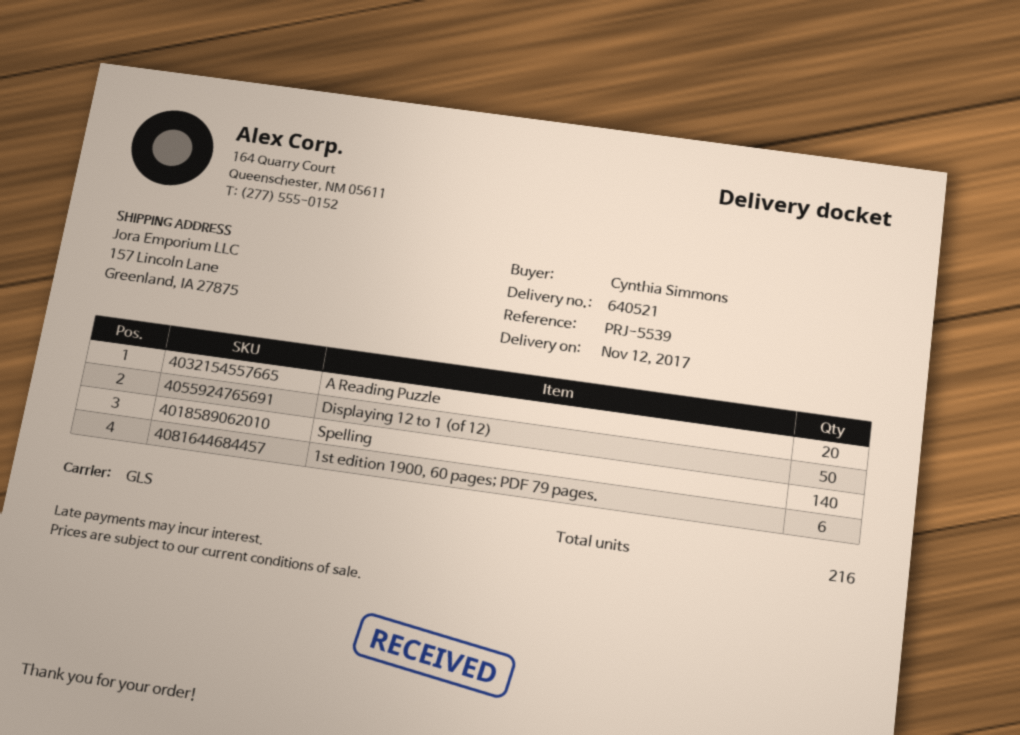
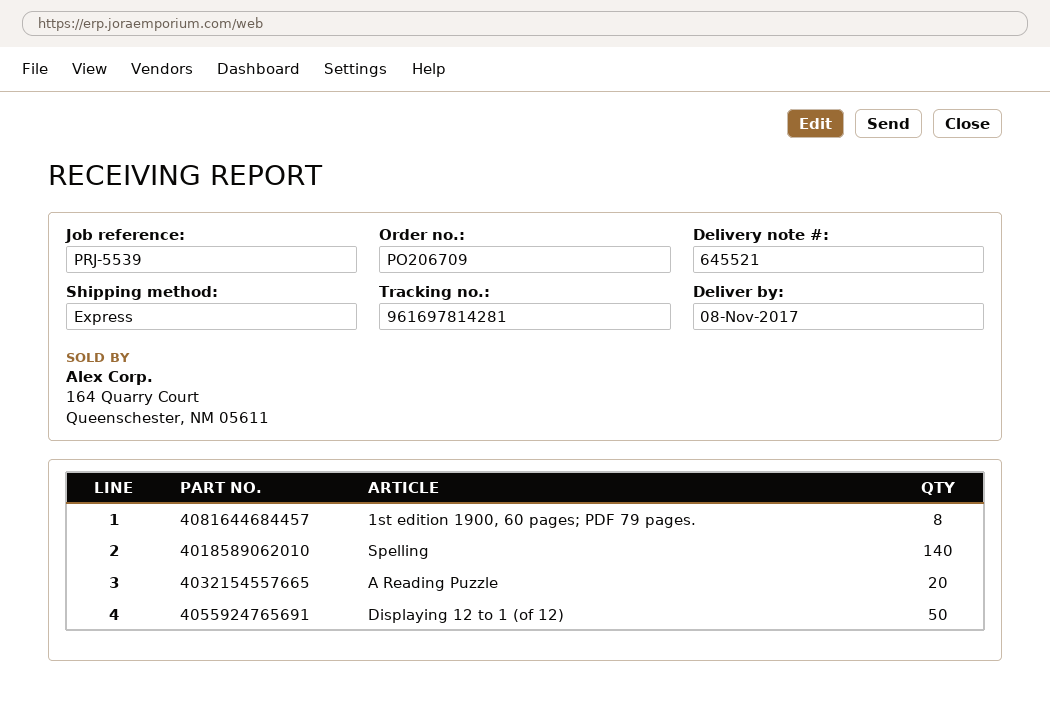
delivery note number: 640521 -> 645521
delivery date: 2017-11-12 -> 2017-11-08
shipping method: GLS -> express
1st edition 1900, 60 pages; PDF 79 pages.: 6 -> 8

